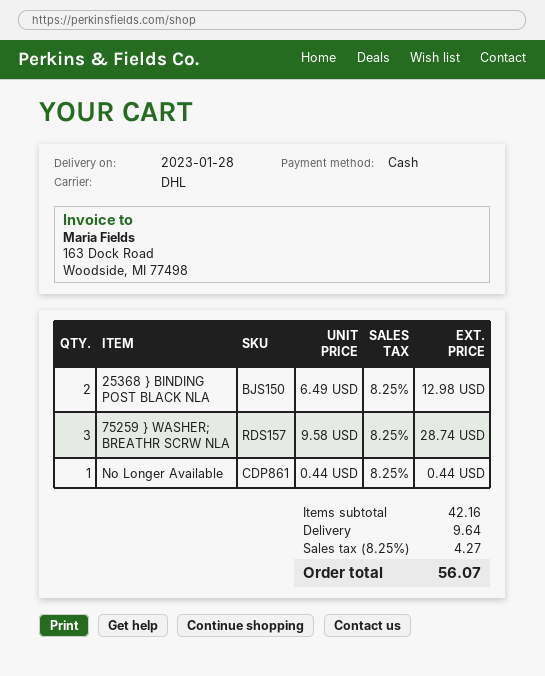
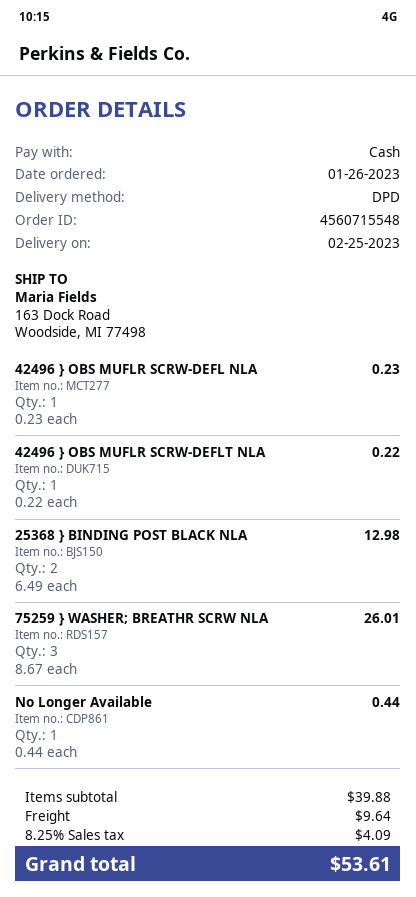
delivery date: 2023-01-28 -> 2023-02-25
shipping method: DHL -> DPD
75259 } WASHER; BREATHR SCRW NLA: 3 x 9.58 = 28.74 -> 3 x 8.67 = 26.01
42496 } OBS MUFLR SCRW-DEFL NLA: none -> 1 x 0.23 = 0.23
42496 } OBS MUFLR SCRW-DEFLT NLA: none -> 1 x 0.22 = 0.22
subtotal: 42.16 -> 39.88
tax: 8.25% = 4.27 -> 8.25% = 4.09
total: 56.07 -> 53.61

